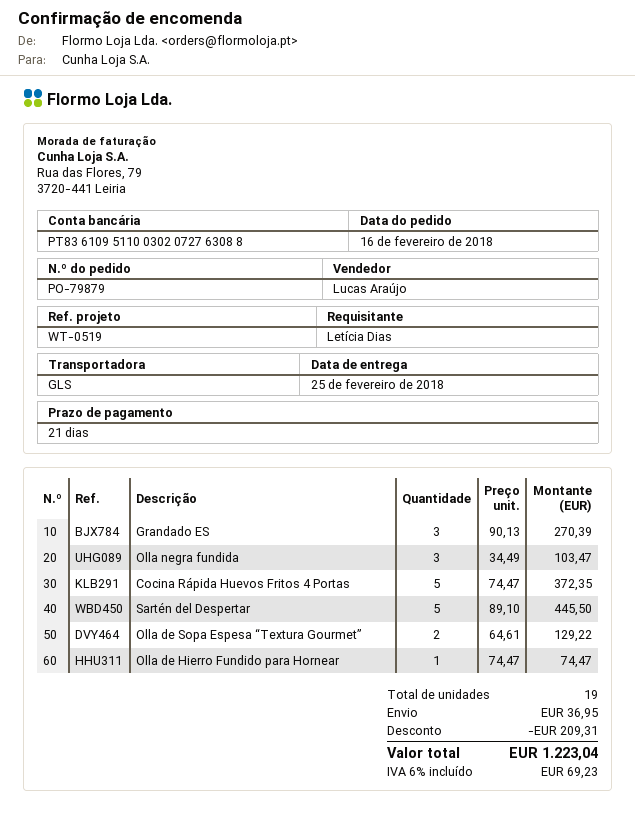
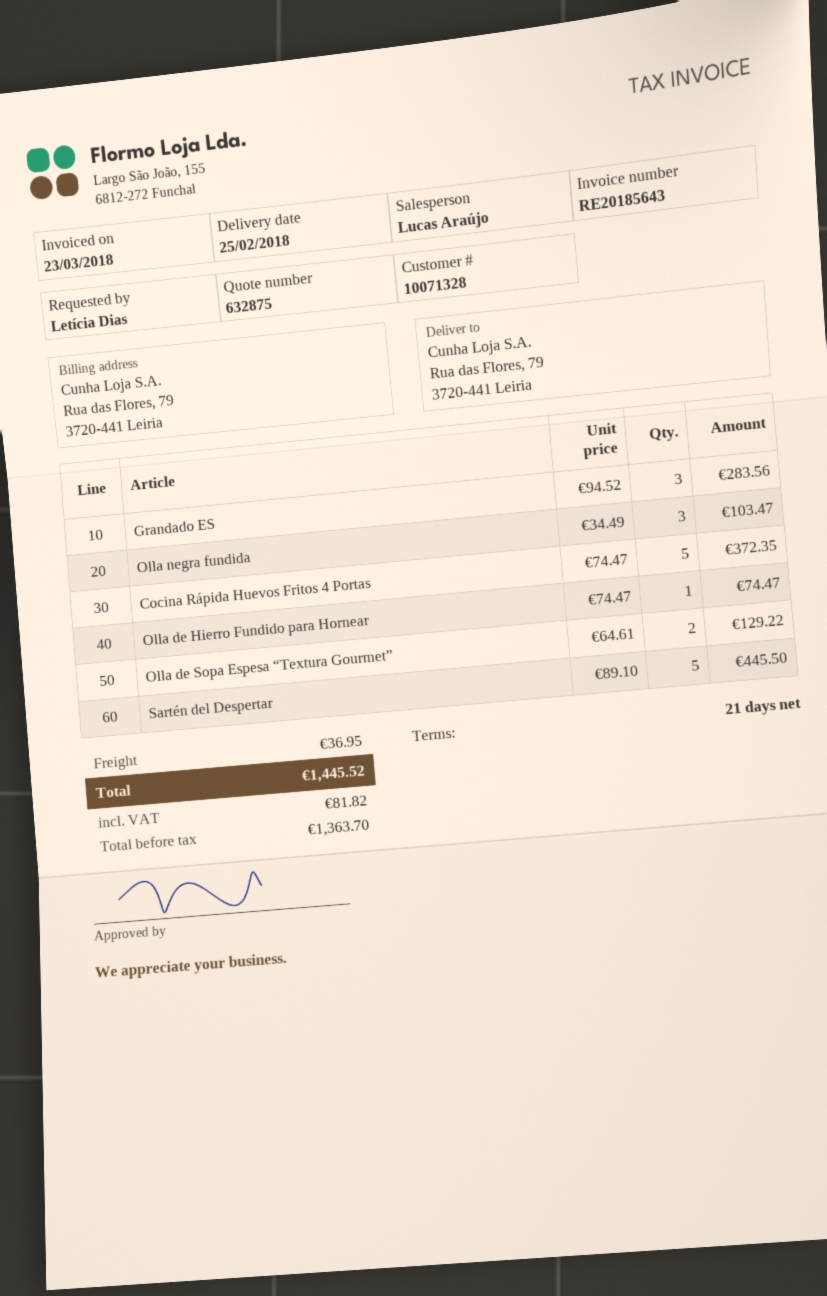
Grandado ES: 3 x 90.13 = 270.39 -> 3 x 94.52 = 283.56
discount: 209.31 -> none
tax: 69.23 -> 81.82
total: 1223.04 -> 1445.52

